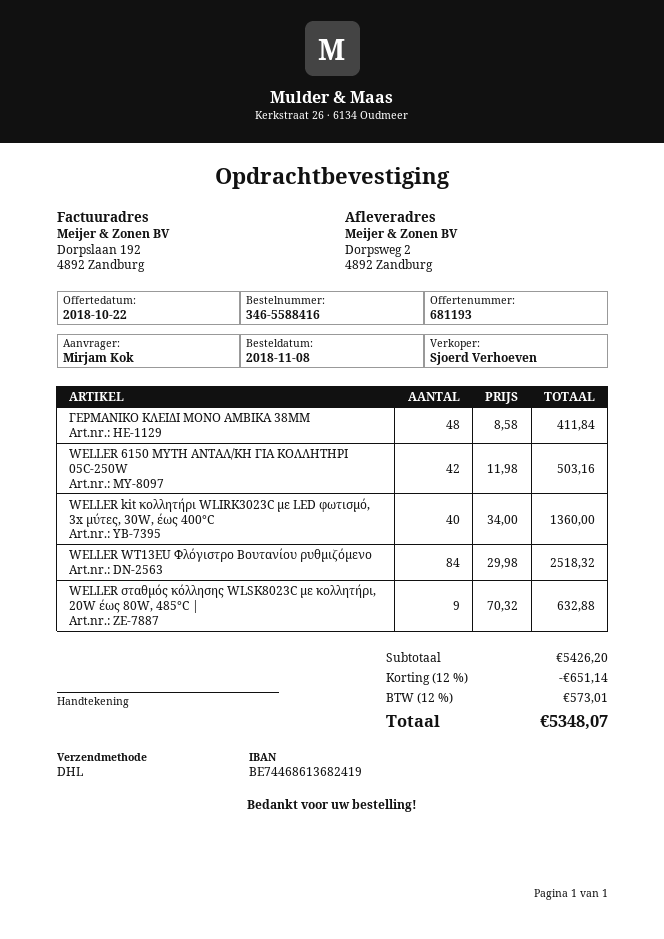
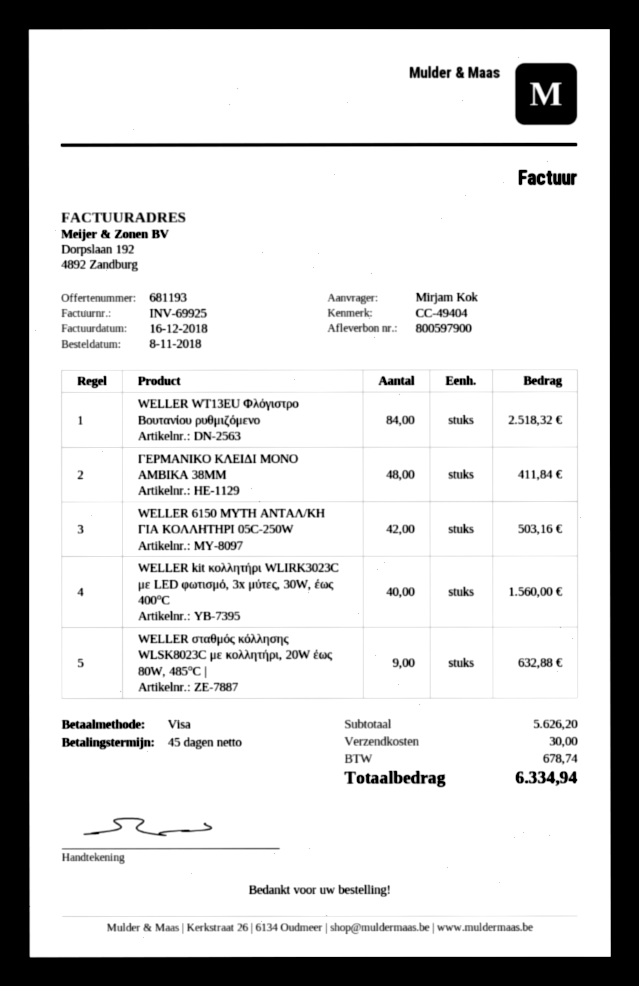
WELLER kit κολλητήρι WLIRK3023C με LED φωτισμό, 3x μύτες, 30W, έως 400°C: 40 for 1360.00 -> 40 for 1560.00
subtotal: 5426.20 -> 5626.20
discount: 12% = 651.14 -> none
shipping: none -> 30.00
tax: 573.01 -> 678.74
total: 5348.07 -> 6334.94

